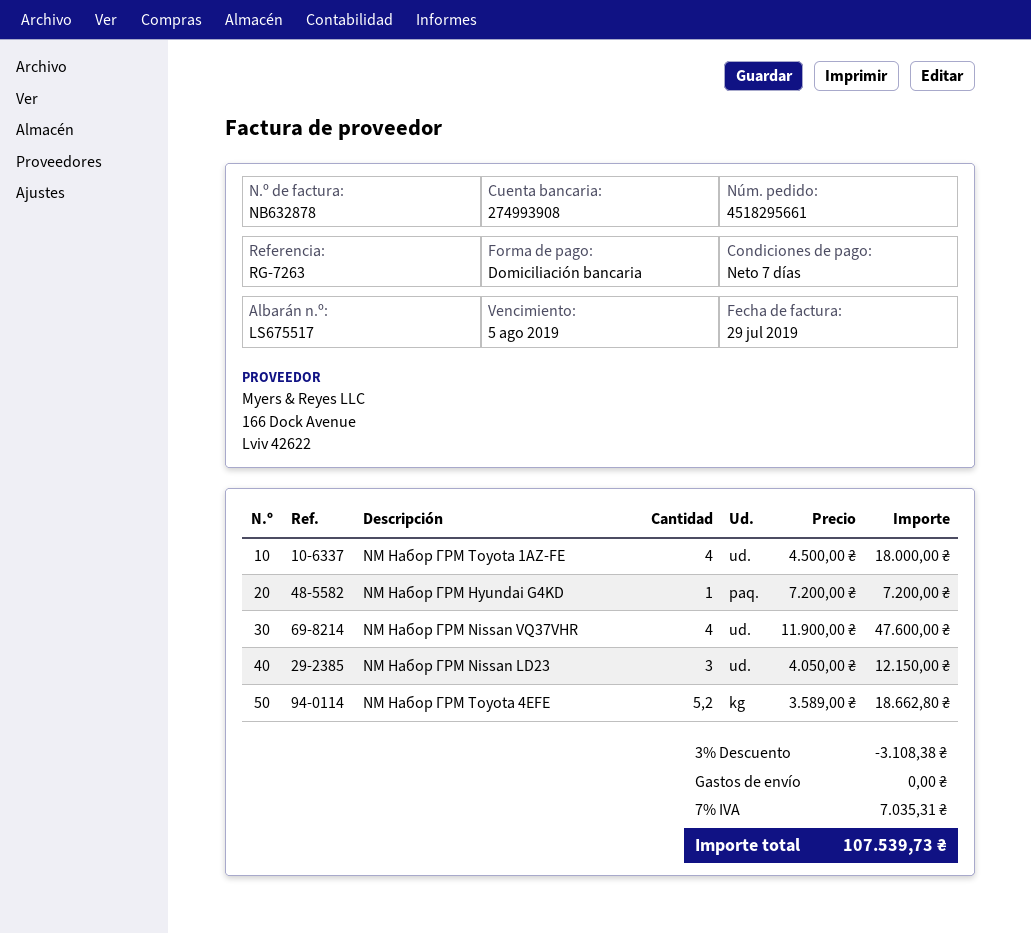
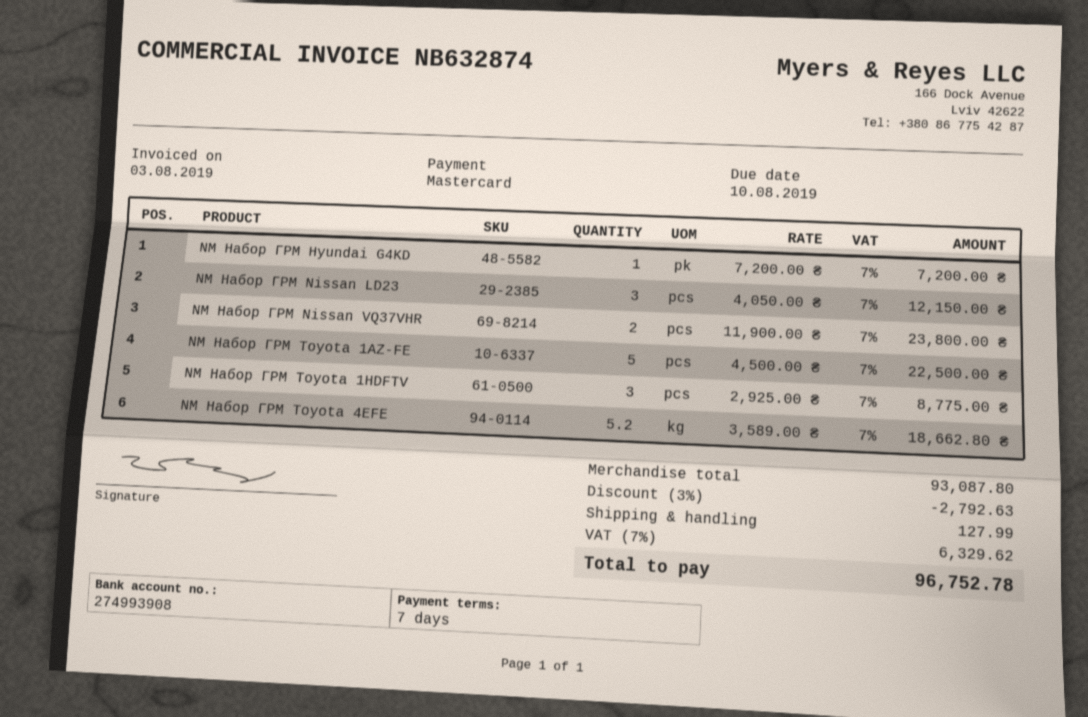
invoice number: NB632878 -> NB632874
invoice date: 2019-07-29 -> 2019-08-03
due date: 2019-08-05 -> 2019-08-10
payment method: direct debit -> Mastercard
NM Набор ГРМ Toyota 1AZ-FE: 4 x 4500.00 = 18000.00 -> 5 x 4500.00 = 22500.00
NM Набор ГРМ Nissan VQ37VHR: 4 x 11900.00 = 47600.00 -> 2 x 11900.00 = 23800.00
NM Набор ГРМ Toyota 1HDFTV: none -> 3 x 2925.00 = 8775.00
discount: 3% = 3108.38 -> 3% = 2792.63
shipping: 0.00 -> 127.99
tax: 7% = 7035.31 -> 7% = 6329.62
total: 107539.73 -> 96752.78

